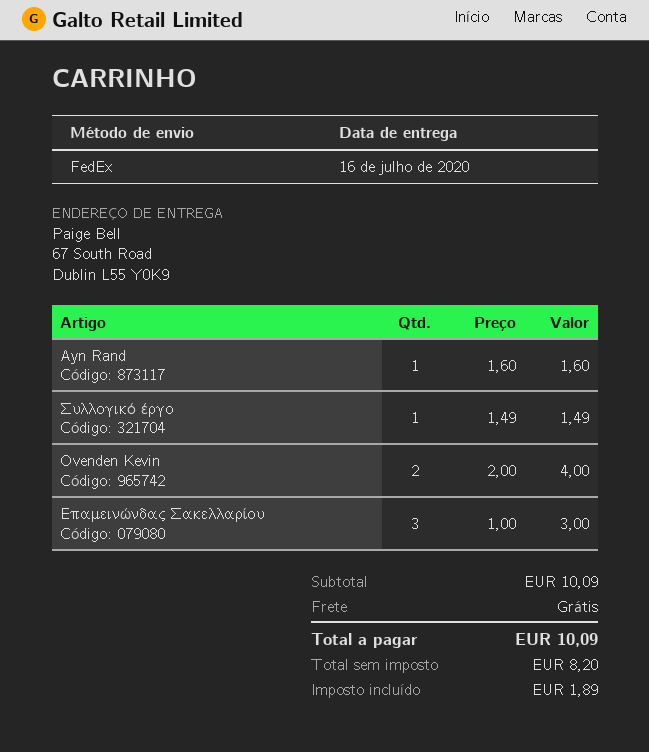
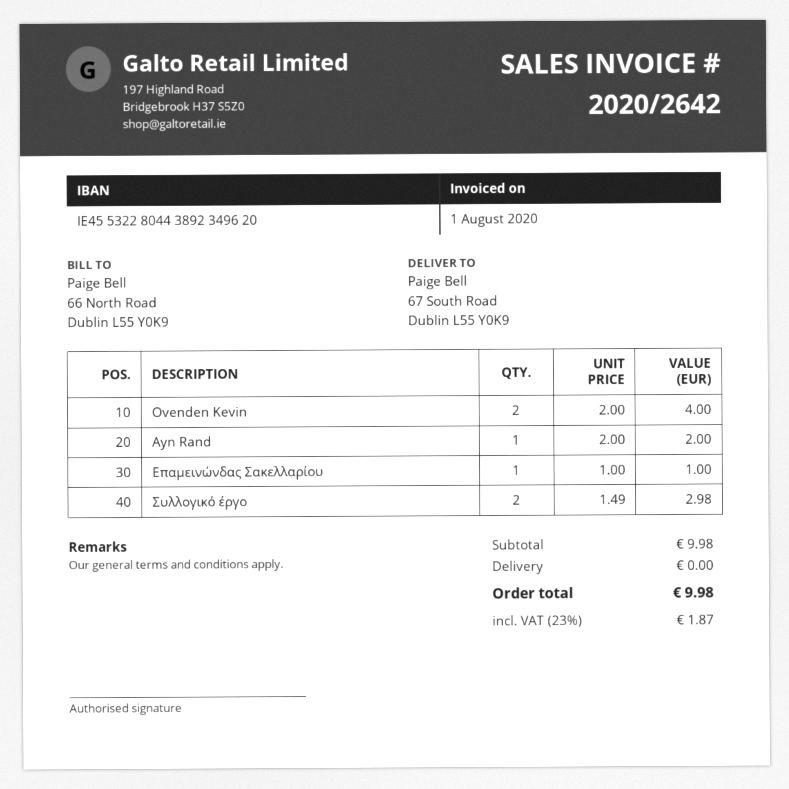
Ayn Rand: 1 x 1.60 = 1.60 -> 1 x 2.00 = 2.00
Συλλογικό έργο: 1 x 1.49 = 1.49 -> 2 x 1.49 = 2.98
Επαμεινώνδας Σακελλαρίου: 3 x 1.00 = 3.00 -> 1 x 1.00 = 1.00
subtotal: 10.09 -> 9.98
tax: 1.89 -> 1.87
total: 10.09 -> 9.98

